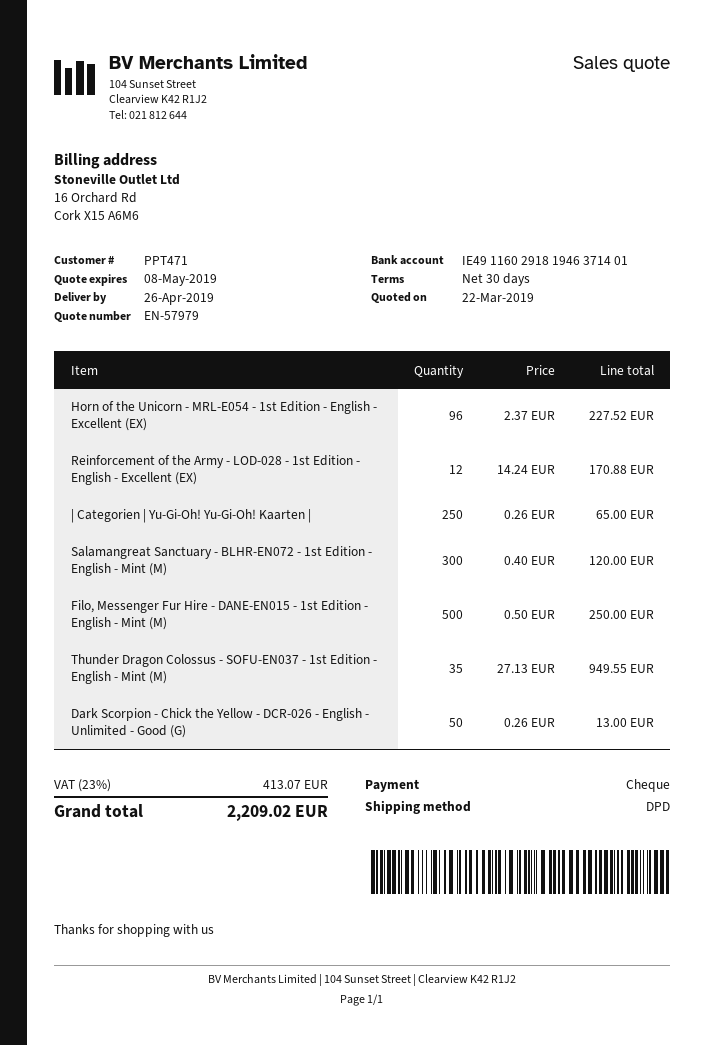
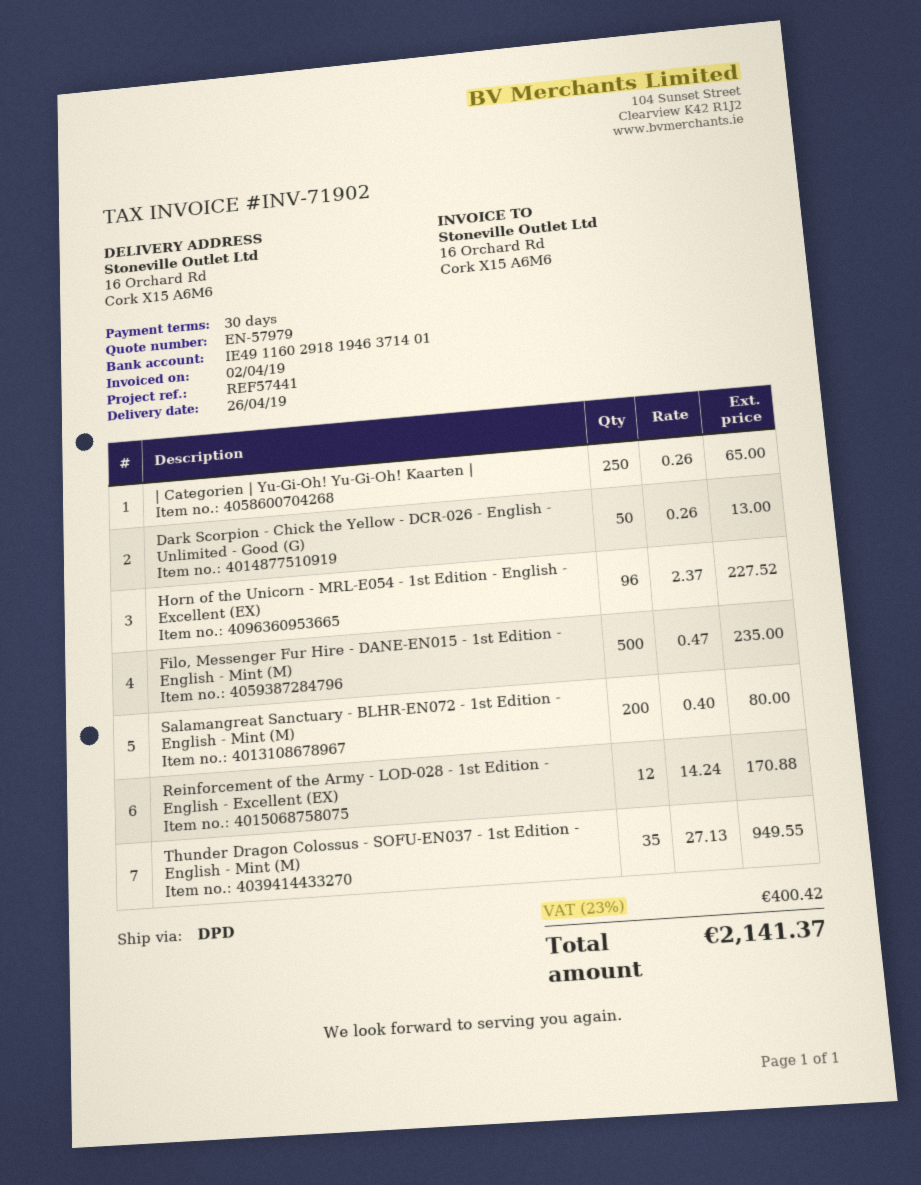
Salamangreat Sanctuary - BLHR-EN072 - 1st Edition - English - Mint (M): 300 x 0.40 = 120.00 -> 200 x 0.40 = 80.00
Filo, Messenger Fur Hire - DANE-EN015 - 1st Edition - English - Mint (M): 500 x 0.50 = 250.00 -> 500 x 0.47 = 235.00
tax: 23% = 413.07 -> 23% = 400.42
total: 2209.02 -> 2141.37

